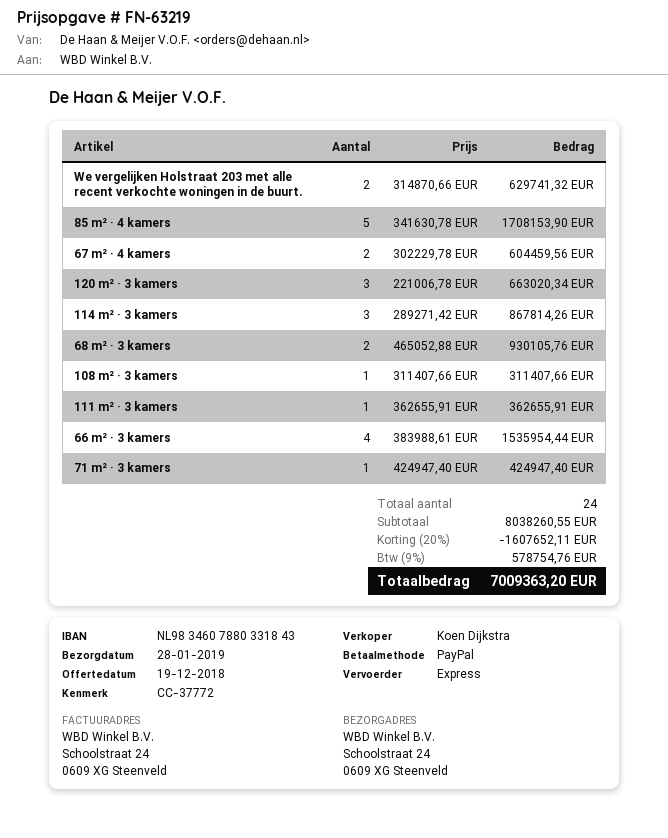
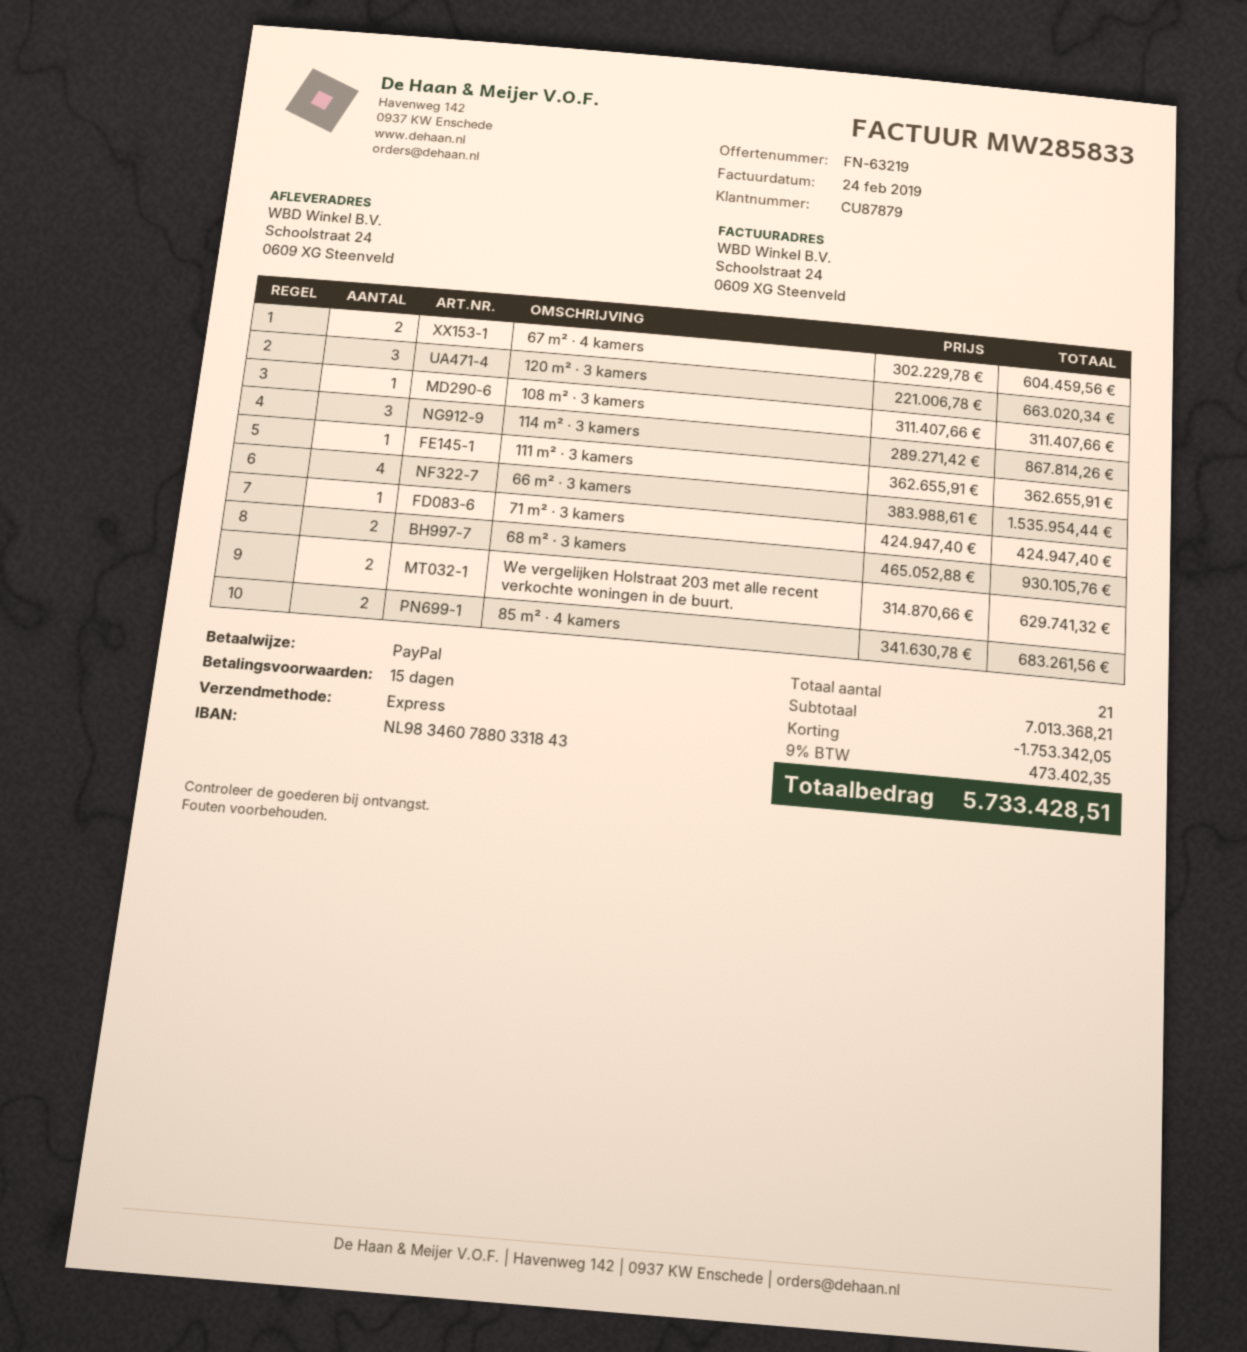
85 m² · 4 kamers: 5 x 341630.78 = 1708153.90 -> 2 x 341630.78 = 683261.56
total quantity: 24 -> 21
subtotal: 8038260.55 -> 7013368.21
discount: 1607652.11 -> 1753342.05
tax: 9% = 578754.76 -> 9% = 473402.35
total: 7009363.20 -> 5733428.51

